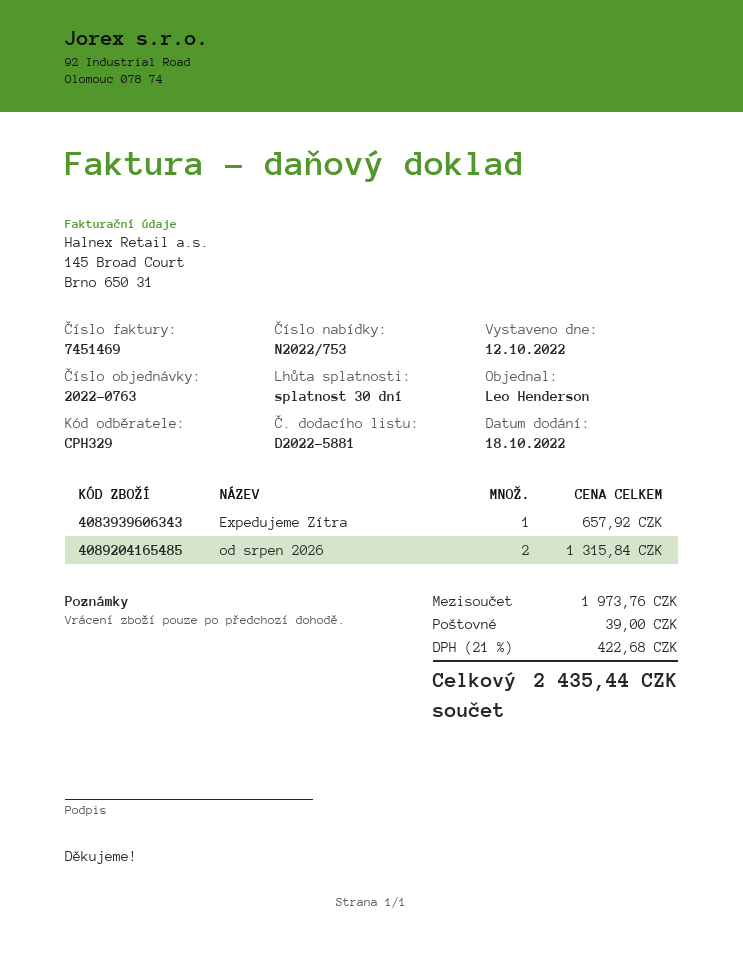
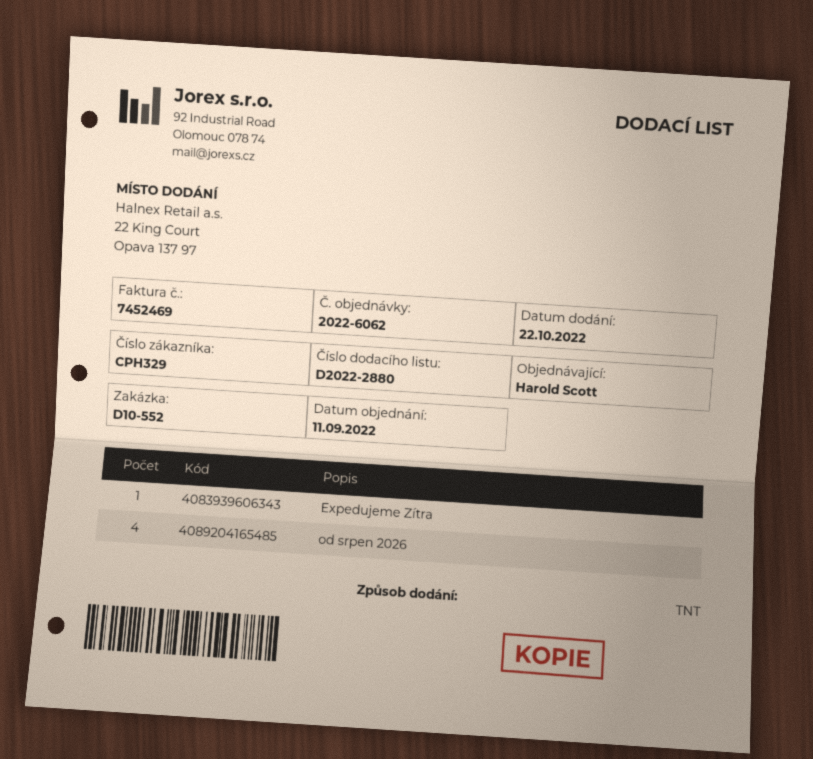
order number: 2022-0763 -> 2022-6062
delivery note number: D2022-5881 -> D2022-2880
delivery date: 2022-10-18 -> 2022-10-22
invoice number: 7451469 -> 7452469
ordered by: Leo Henderson -> Harold Scott
od srpen 2026: 2 -> 4

